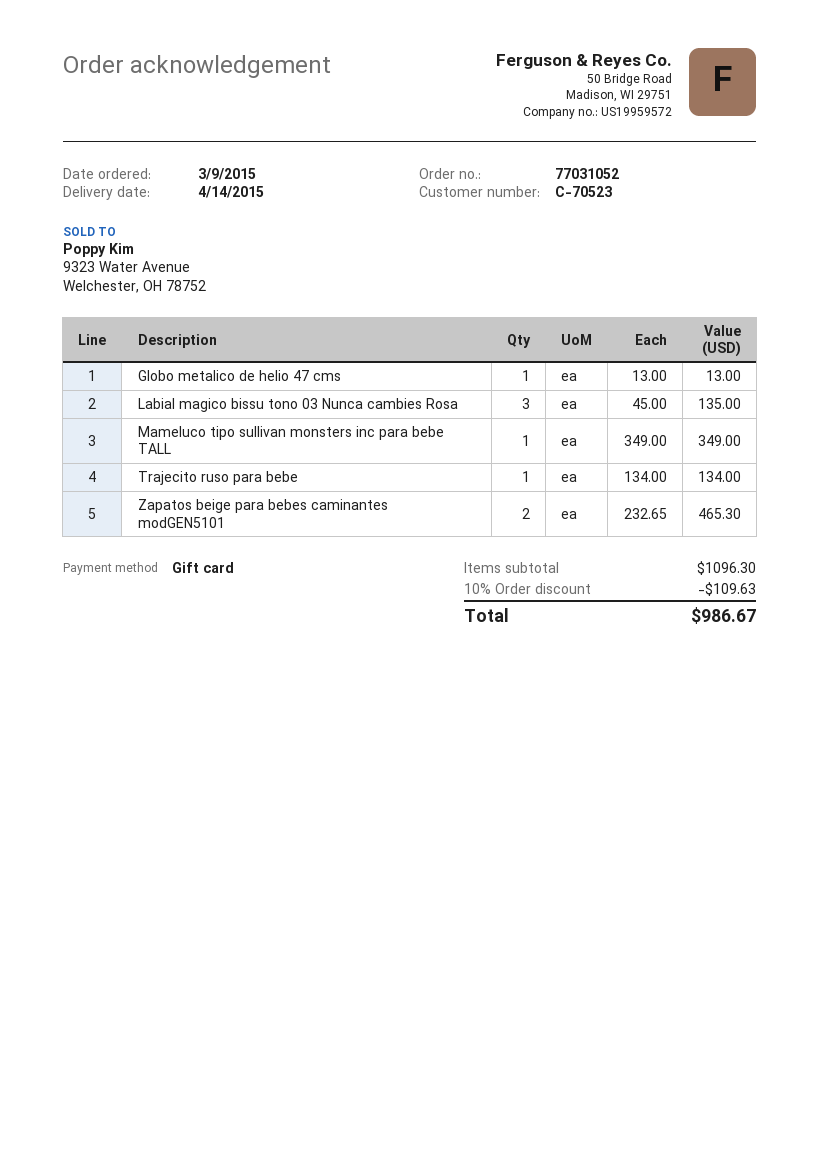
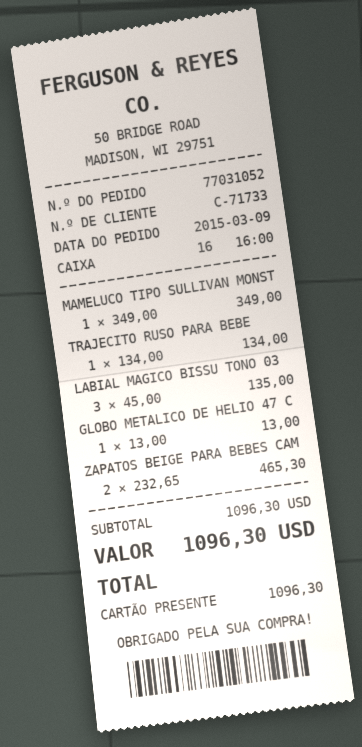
customer number: C-70523 -> C-71733
discount: 10% = 109.63 -> none
total: 986.67 -> 1096.30

